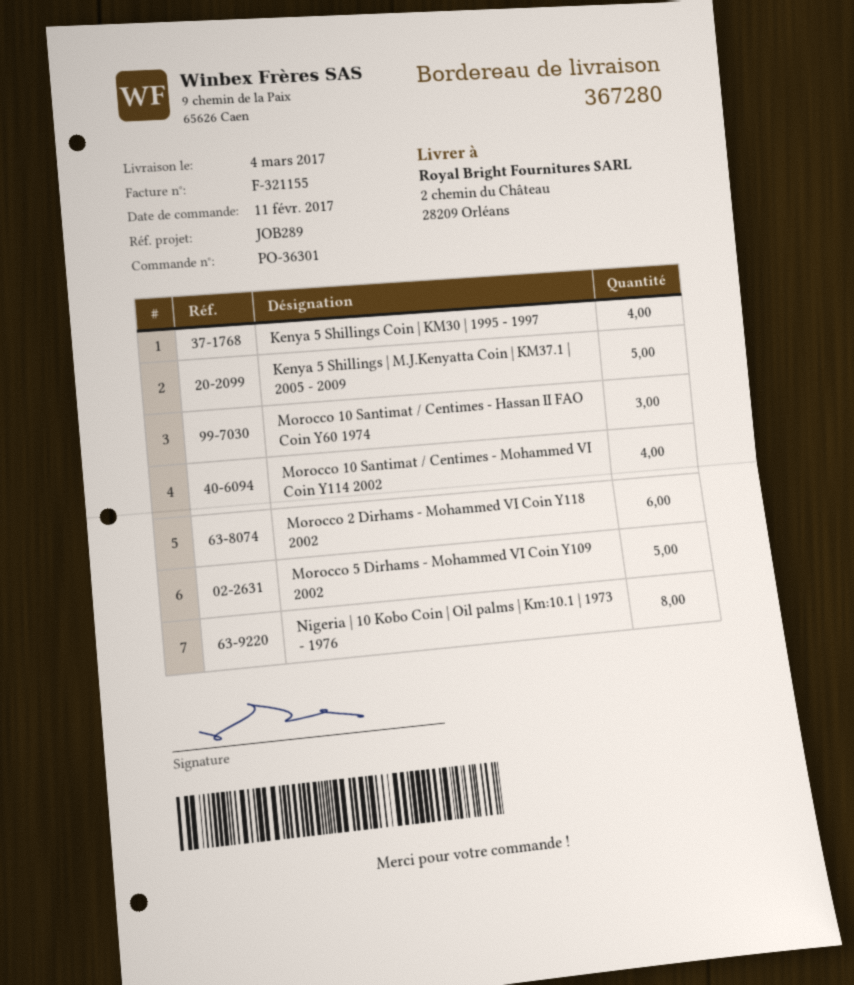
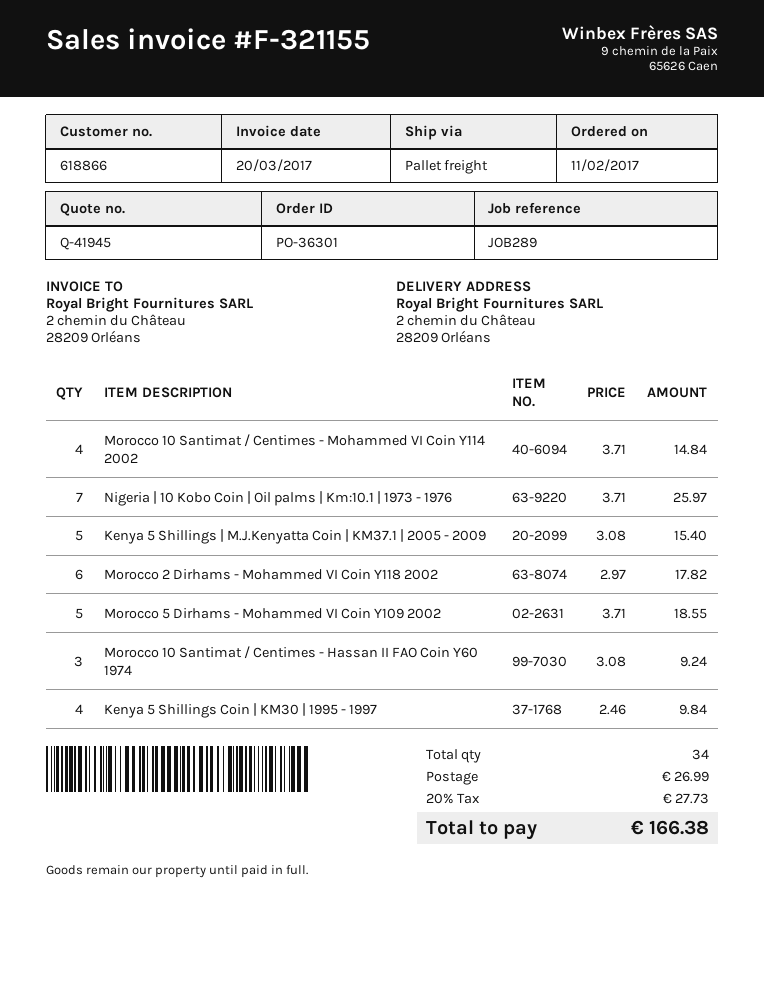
Nigeria | 10 Kobo Coin | Oil palms | Km:10.1 | 1973 - 1976: 8 -> 7

